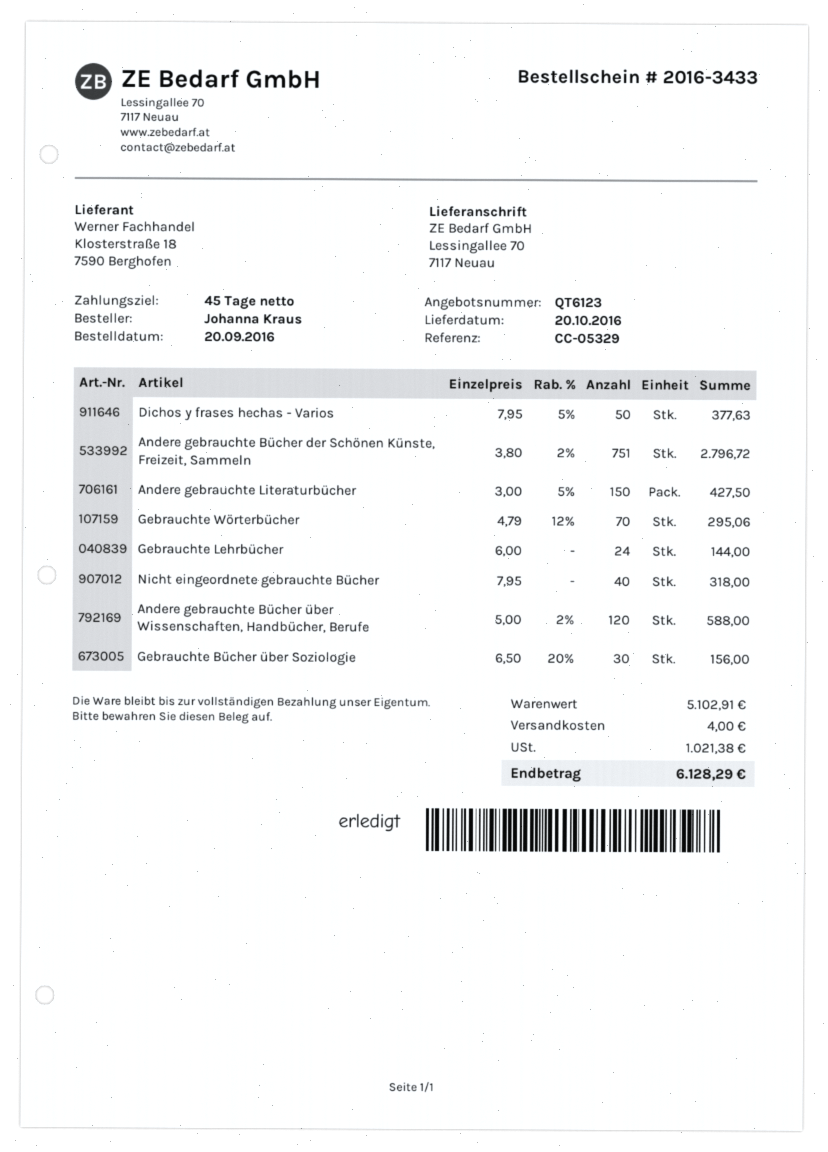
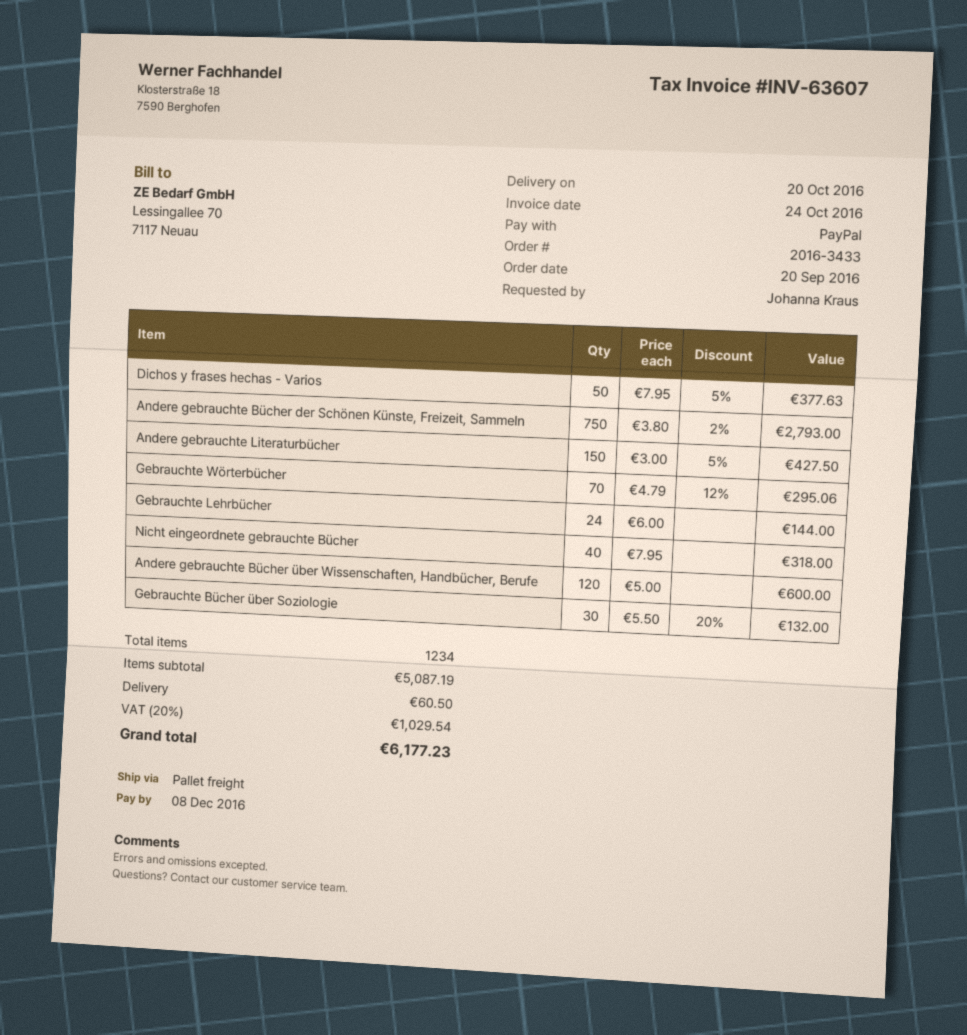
Andere gebrauchte Bücher der Schönen Künste, Freizeit, Sammeln: 751 x 3.80 - 2% = 2796.72 -> 750 x 3.80 - 2% = 2793.00
Andere gebrauchte Bücher über Wissenschaften, Handbücher, Berufe: 120 x 5.00 - 2% = 588.00 -> 120 x 5.00 = 600.00
Gebrauchte Bücher über Soziologie: 30 x 6.50 - 20% = 156.00 -> 30 x 5.50 - 20% = 132.00
subtotal: 5102.91 -> 5087.19
shipping: 4.00 -> 60.50
tax: 1021.38 -> 1029.54
total: 6128.29 -> 6177.23

